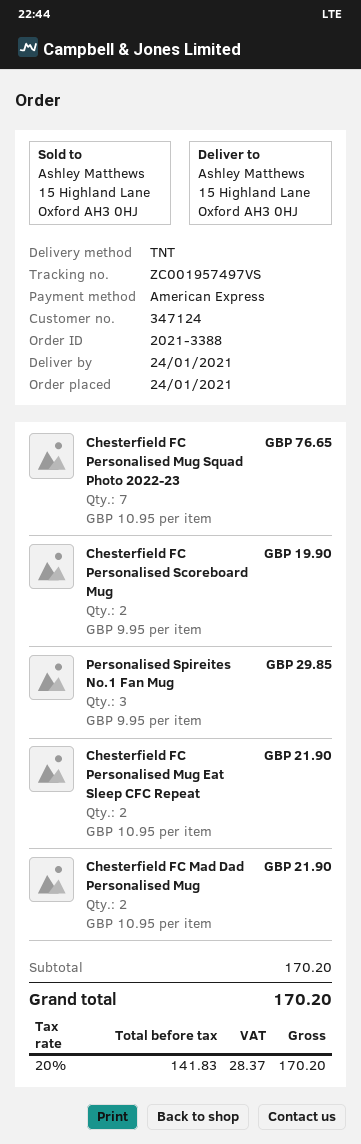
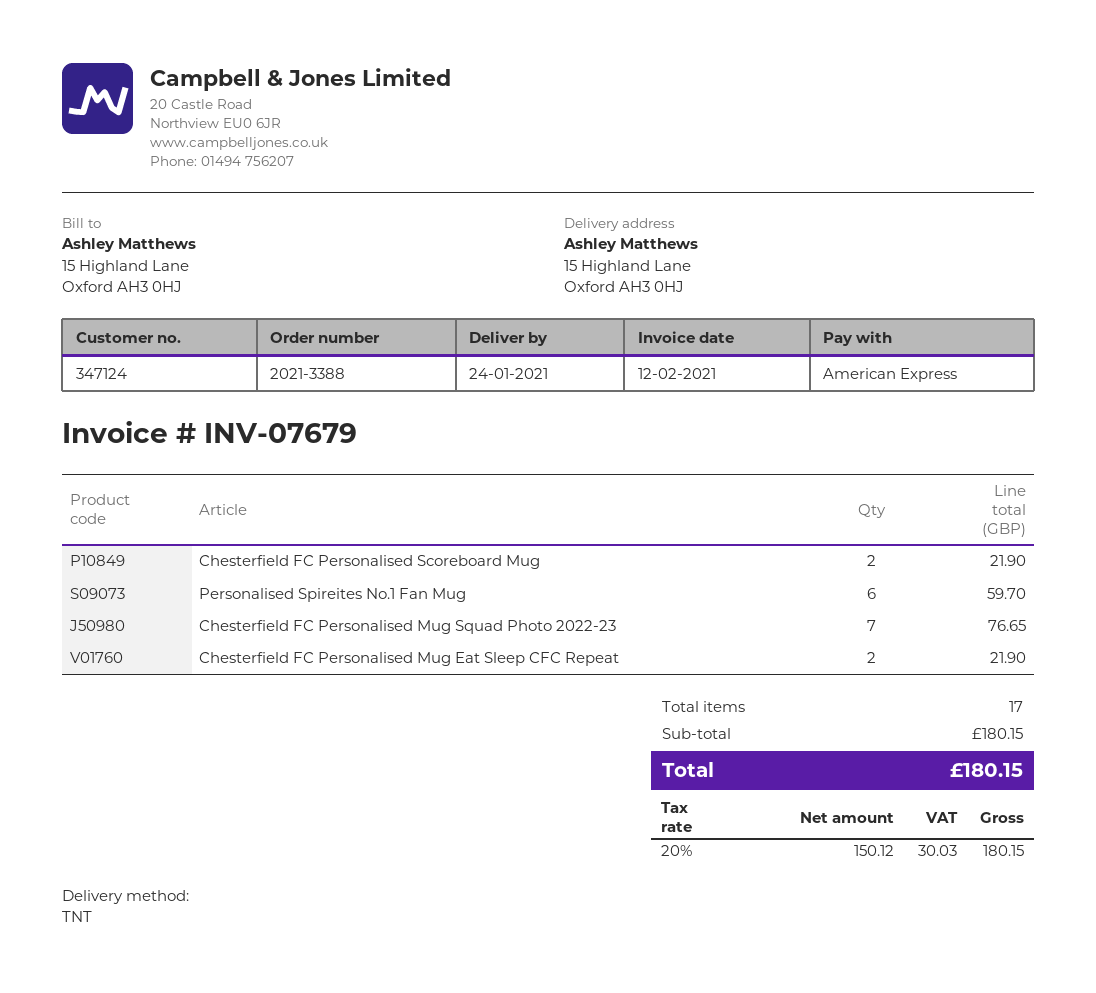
Chesterfield FC Personalised Scoreboard Mug: 2 for 19.90 -> 2 for 21.90
Personalised Spireites No.1 Fan Mug: 3 for 29.85 -> 6 for 59.70
Chesterfield FC Mad Dad Personalised Mug: 2 for 21.90 -> none
subtotal: 170.20 -> 180.15
net: 141.83 -> 150.12
tax: 20% = 28.37 -> 20% = 30.03
total: 170.20 -> 180.15

